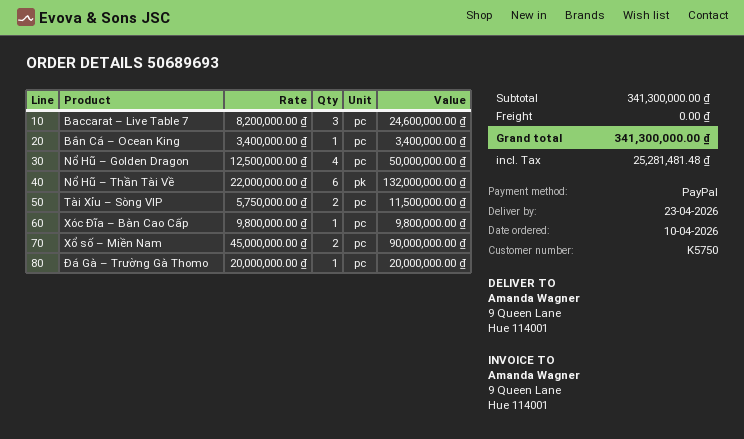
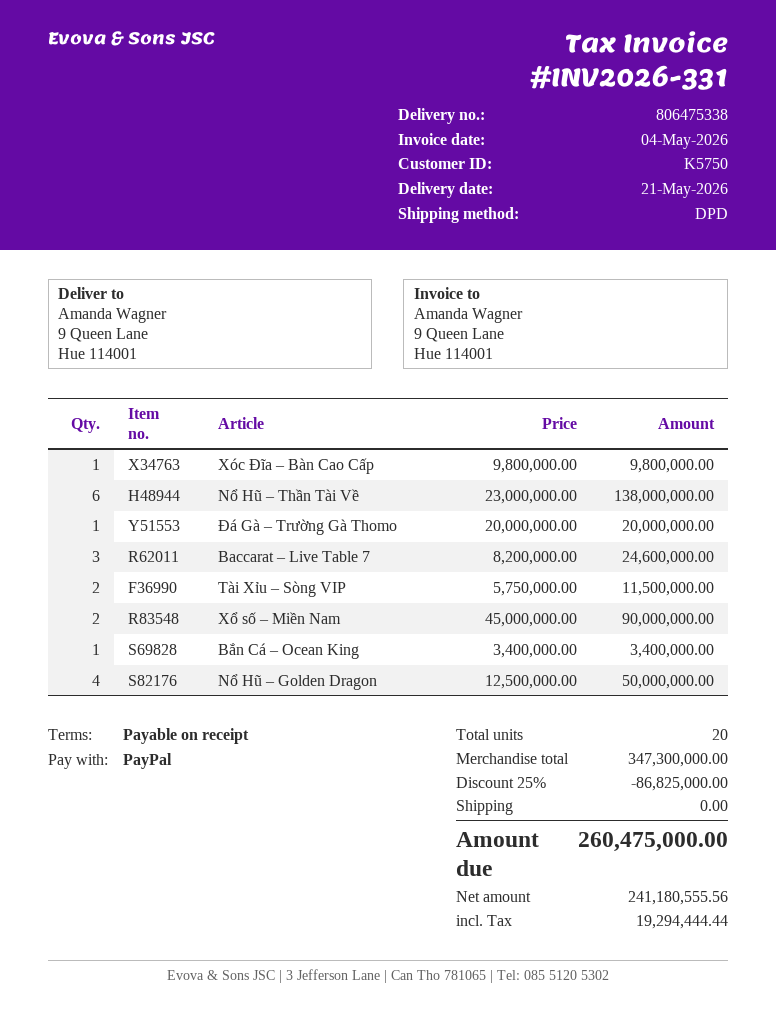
delivery date: 2026-04-23 -> 2026-05-21
Nổ Hũ – Thần Tài Về: 6 x 22000000.00 = 132000000.00 -> 6 x 23000000.00 = 138000000.00
subtotal: 341300000.00 -> 347300000.00
discount: none -> 25% = 86825000.00
tax: 25281481.48 -> 19294444.44
total: 341300000.00 -> 260475000.00

